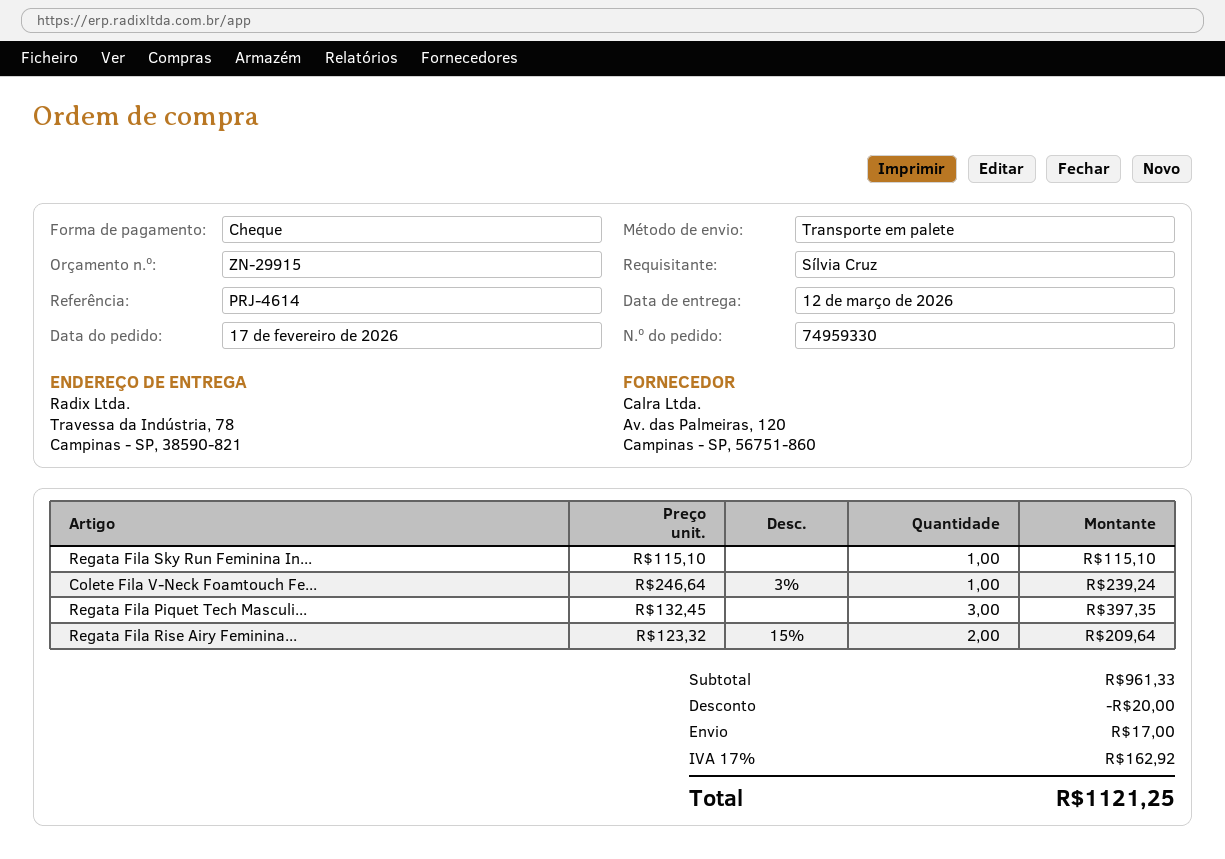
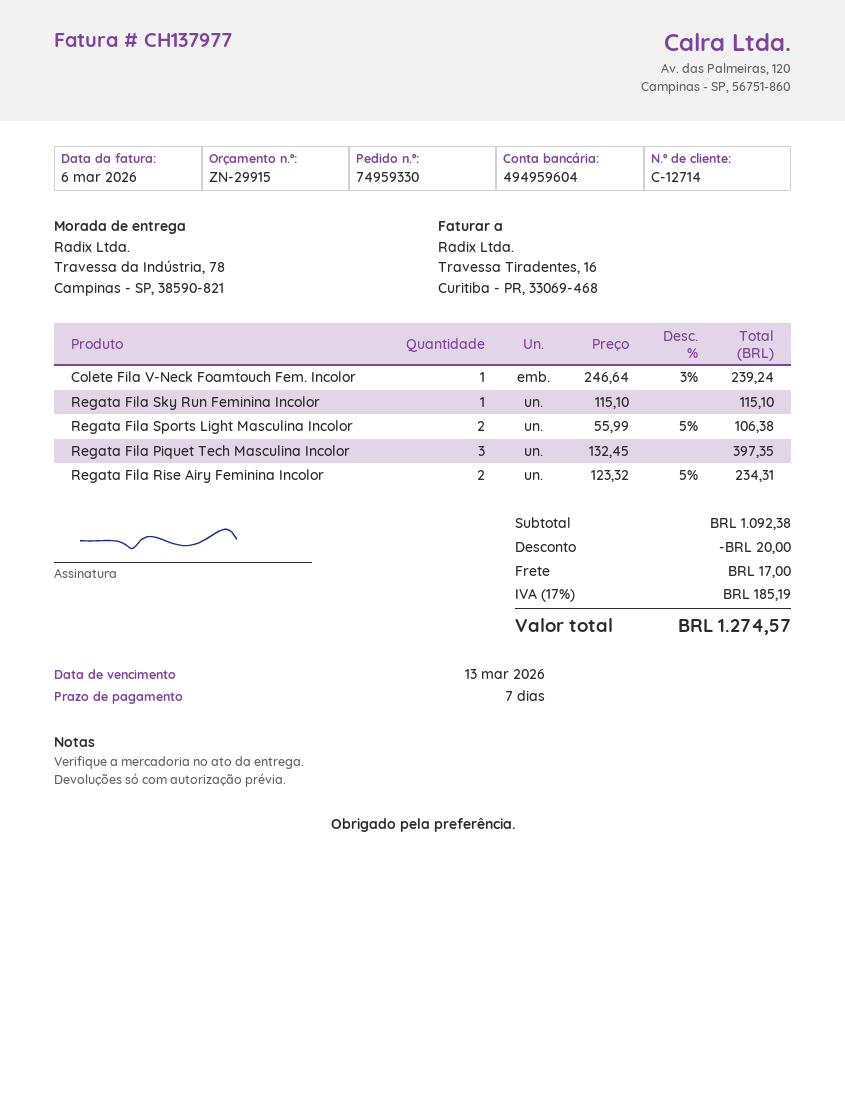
Regata Fila Rise Airy Feminina...: 2 x 123.32 - 15% = 209.64 -> 2 x 123.32 - 5% = 234.31
Regata Fila Sports Light Masculina Incolor: none -> 2 x 55.99 - 5% = 106.38
subtotal: 961.33 -> 1092.38
tax: 17% = 162.92 -> 17% = 185.19
total: 1121.25 -> 1274.57

